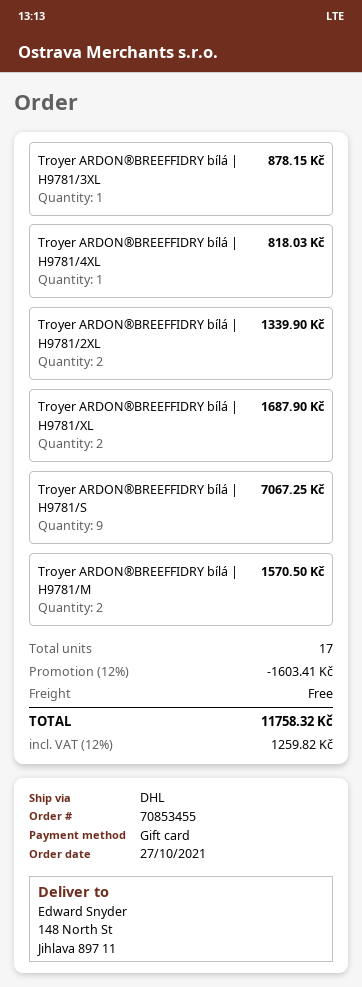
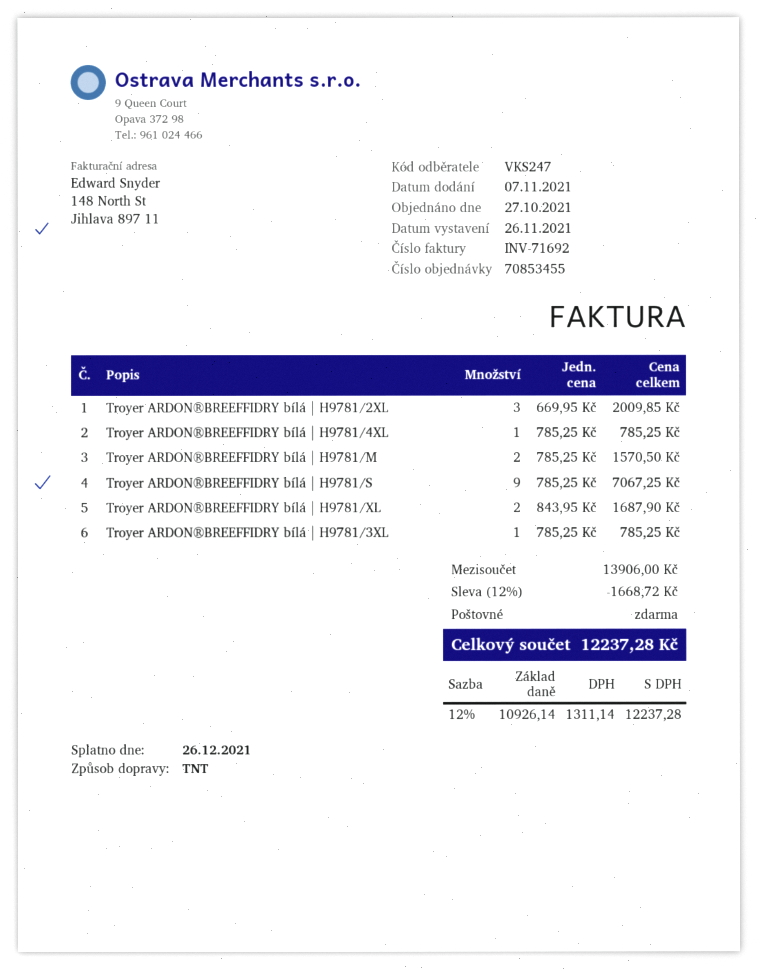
shipping method: DHL -> TNT
Troyer ARDON®BREEFFIDRY bílá | H9781/3XL: 1 for 878.15 -> 1 for 785.25
Troyer ARDON®BREEFFIDRY bílá | H9781/4XL: 1 for 818.03 -> 1 for 785.25
Troyer ARDON®BREEFFIDRY bílá | H9781/2XL: 2 for 1339.90 -> 3 for 2009.85
discount: 12% = 1603.41 -> 12% = 1668.72
tax: 12% = 1259.82 -> 12% = 1311.14
total: 11758.32 -> 12237.28

